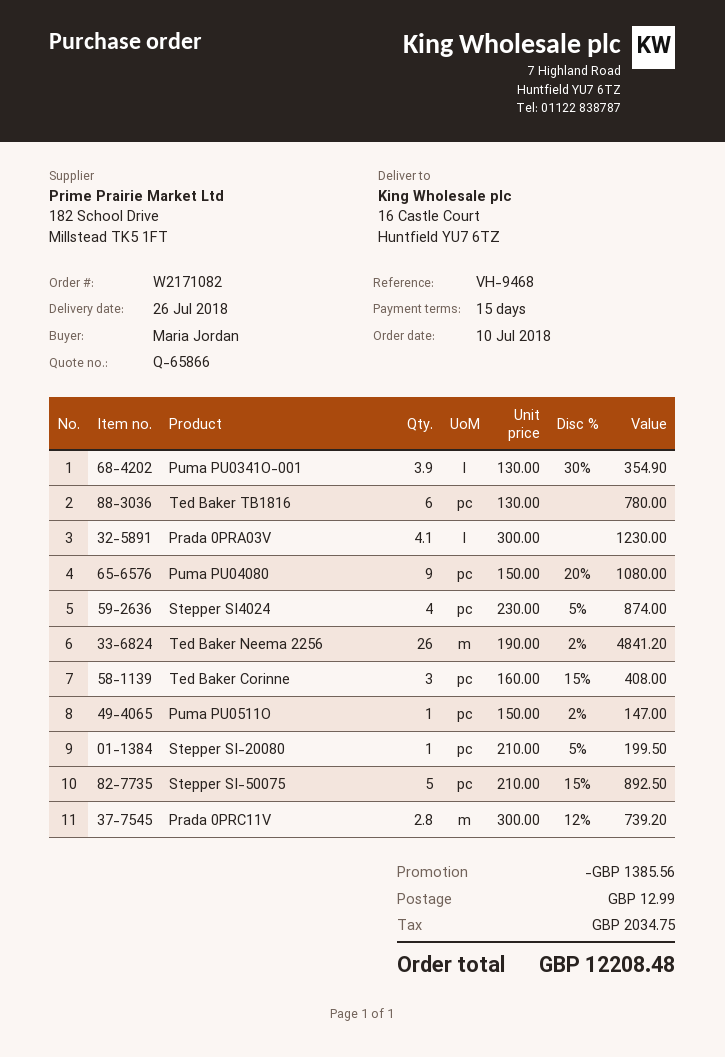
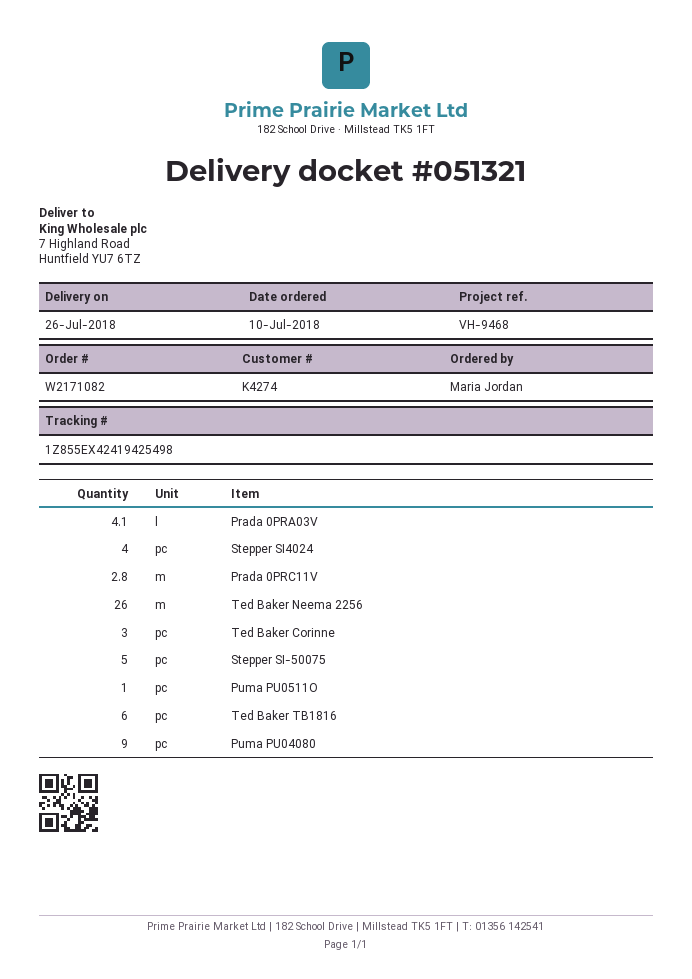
ship to: 16 Castle Court, Huntfield YU7 6TZ -> 7 Highland Road, Huntfield YU7 6TZ
Puma PU0341O-001: 3.9 -> none
Stepper SI-20080: 1 -> none

